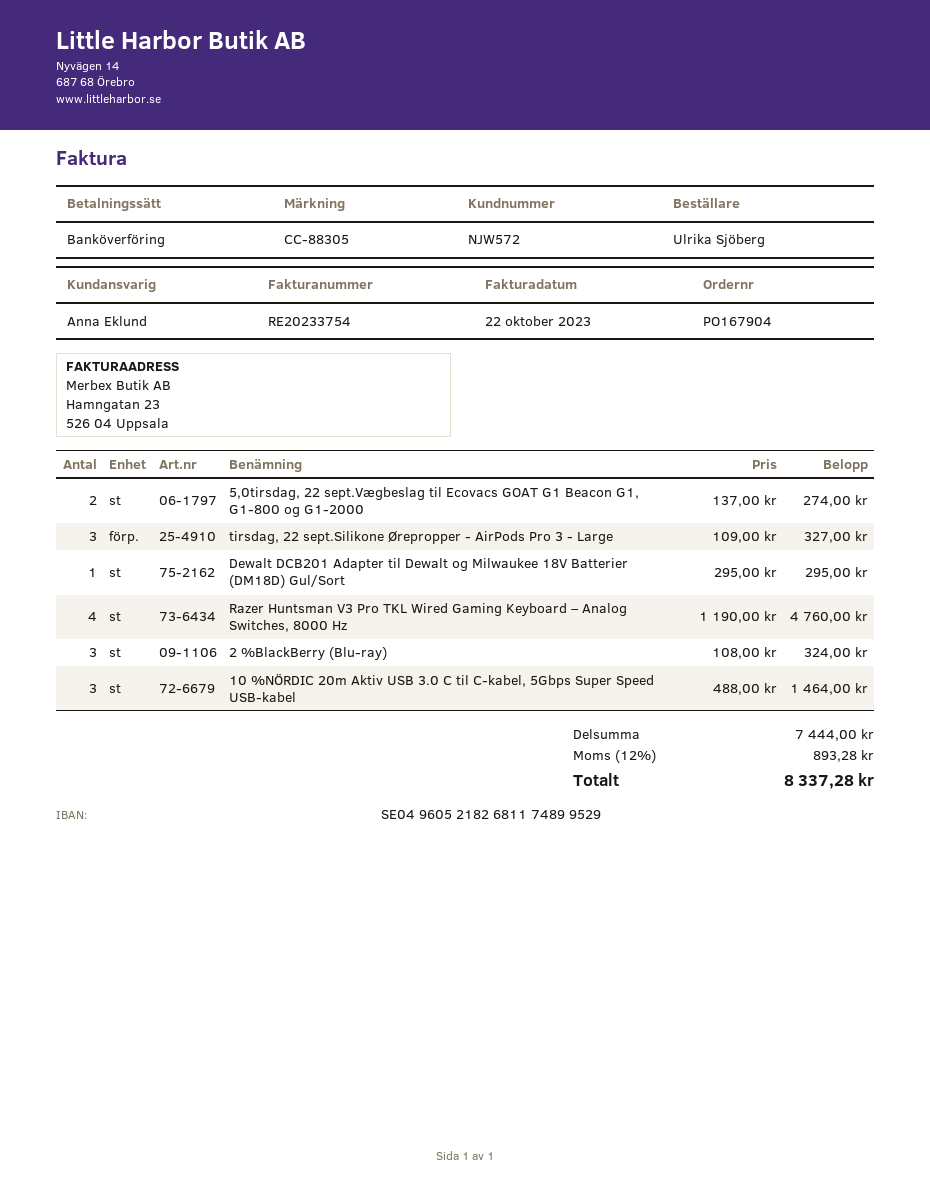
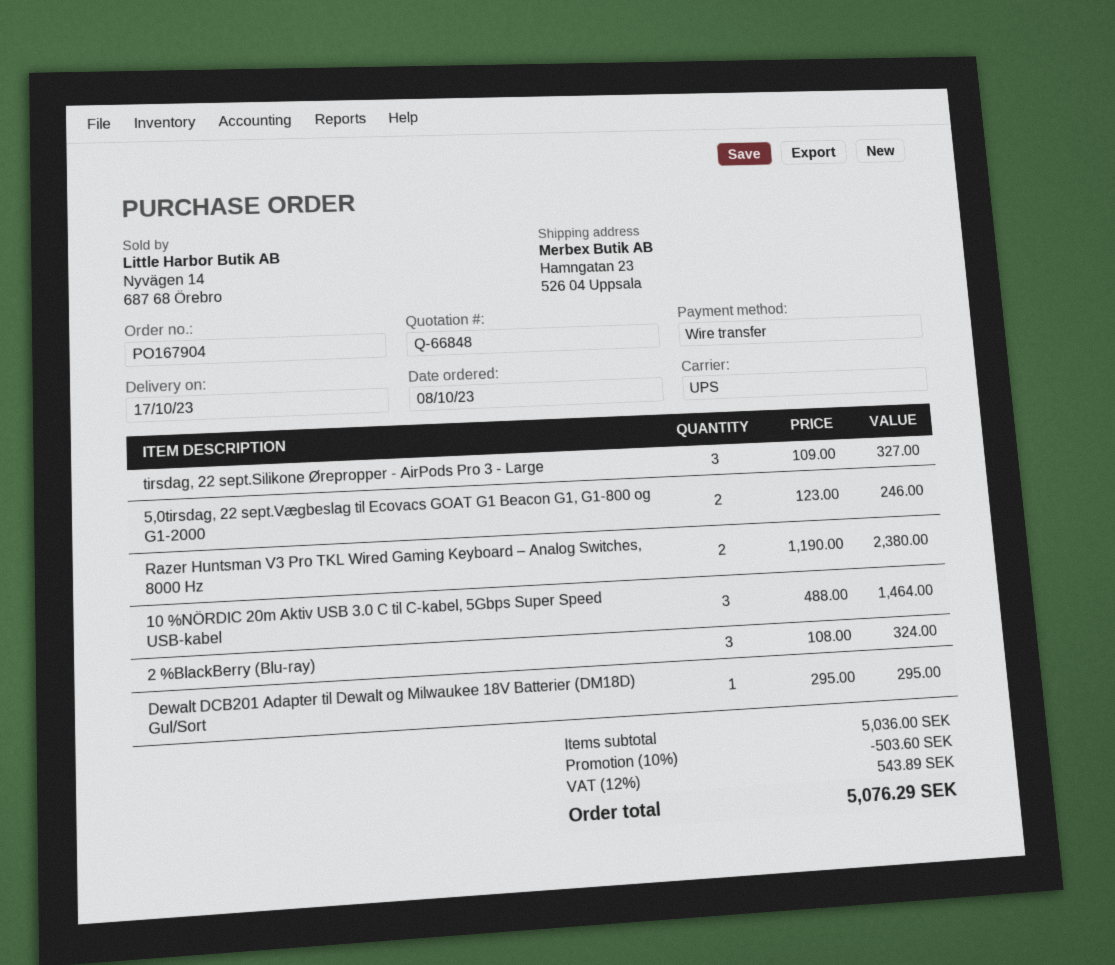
5,0tirsdag, 22 sept.Vægbeslag til Ecovacs GOAT G1 Beacon G1, G1-800 og G1-2000: 2 x 137.00 = 274.00 -> 2 x 123.00 = 246.00
Razer Huntsman V3 Pro TKL Wired Gaming Keyboard – Analog Switches, 8000 Hz: 4 x 1190.00 = 4760.00 -> 2 x 1190.00 = 2380.00
subtotal: 7444.00 -> 5036.00
discount: none -> 10% = 503.60
tax: 12% = 893.28 -> 12% = 543.89
total: 8337.28 -> 5076.29

